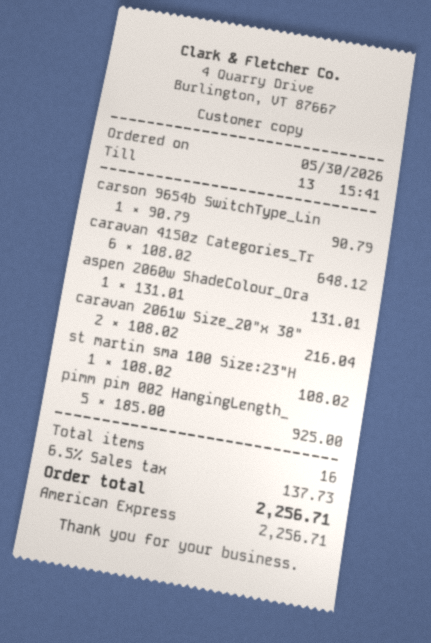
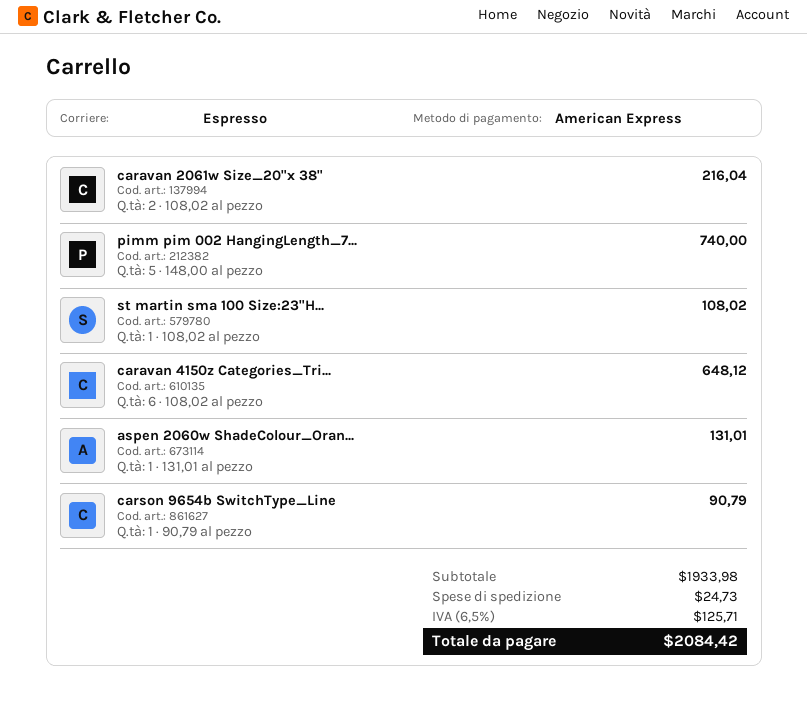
pimm pim 002 HangingLength_: 5 x 185.00 = 925.00 -> 5 x 148.00 = 740.00
shipping: none -> 24.73
tax: 6.5% = 137.73 -> 6.5% = 125.71
total: 2256.71 -> 2084.42

